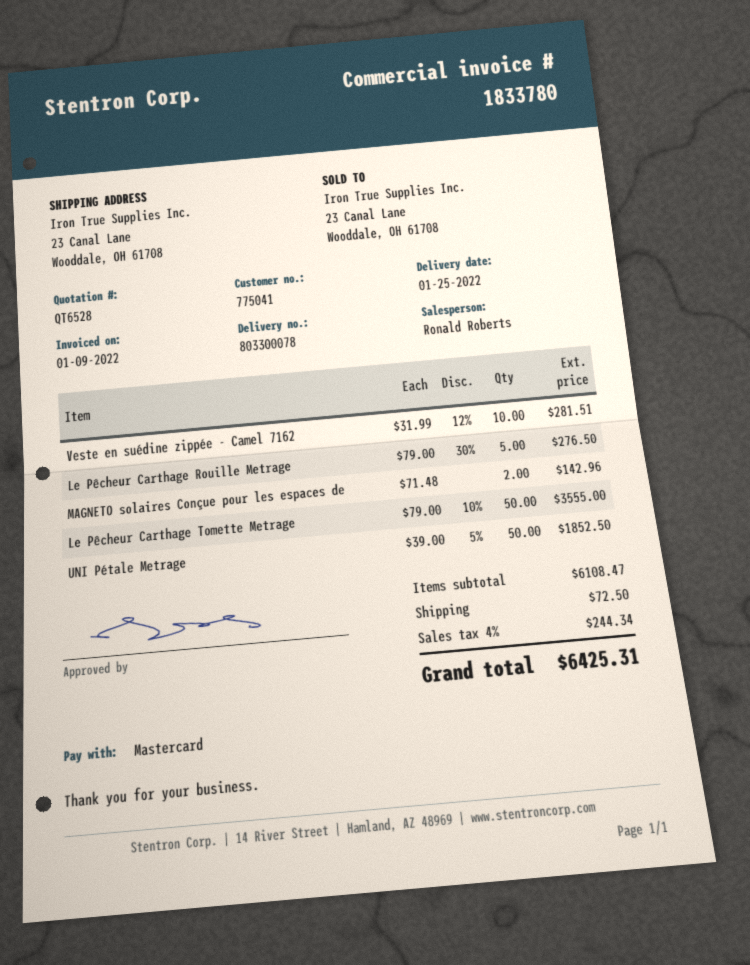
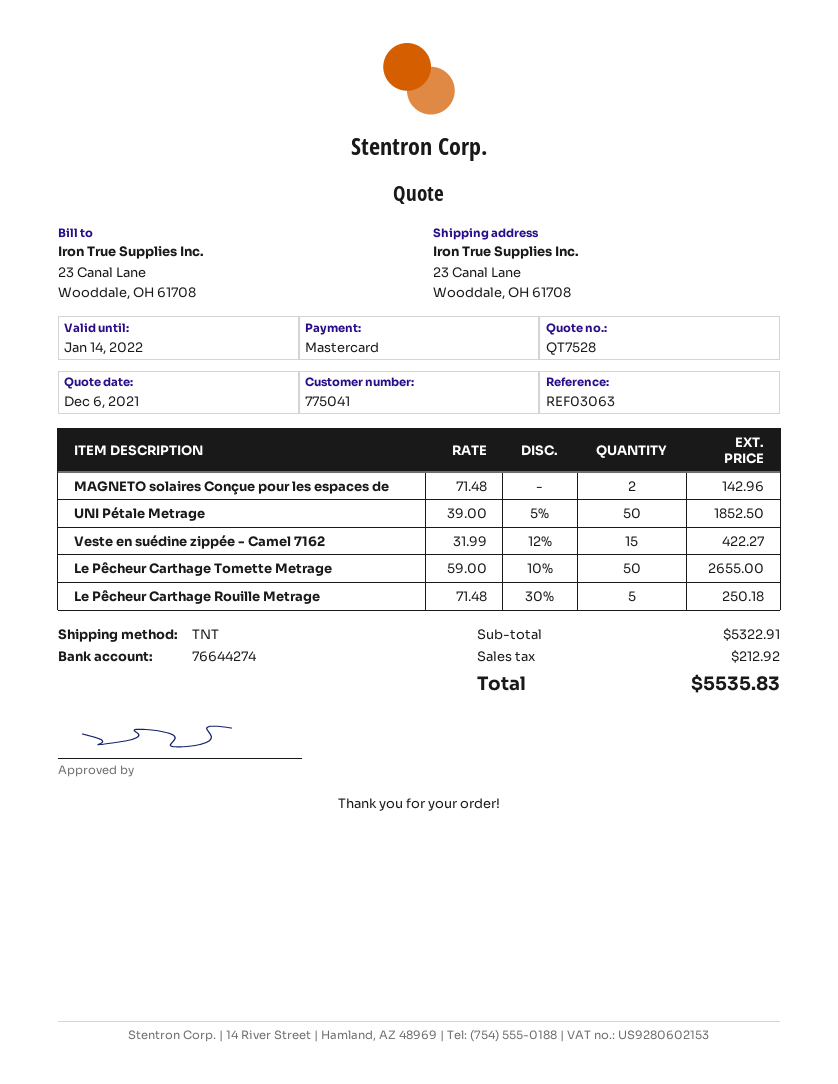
quote number: QT6528 -> QT7528
Veste en suédine zippée - Camel 7162: 10 x 31.99 - 12% = 281.51 -> 15 x 31.99 - 12% = 422.27
Le Pêcheur Carthage Rouille Metrage: 5 x 79.00 - 30% = 276.50 -> 5 x 71.48 - 30% = 250.18
Le Pêcheur Carthage Tomette Metrage: 50 x 79.00 - 10% = 3555.00 -> 50 x 59.00 - 10% = 2655.00
subtotal: 6108.47 -> 5322.91
shipping: 72.50 -> none
tax: 244.34 -> 212.92
total: 6425.31 -> 5535.83

